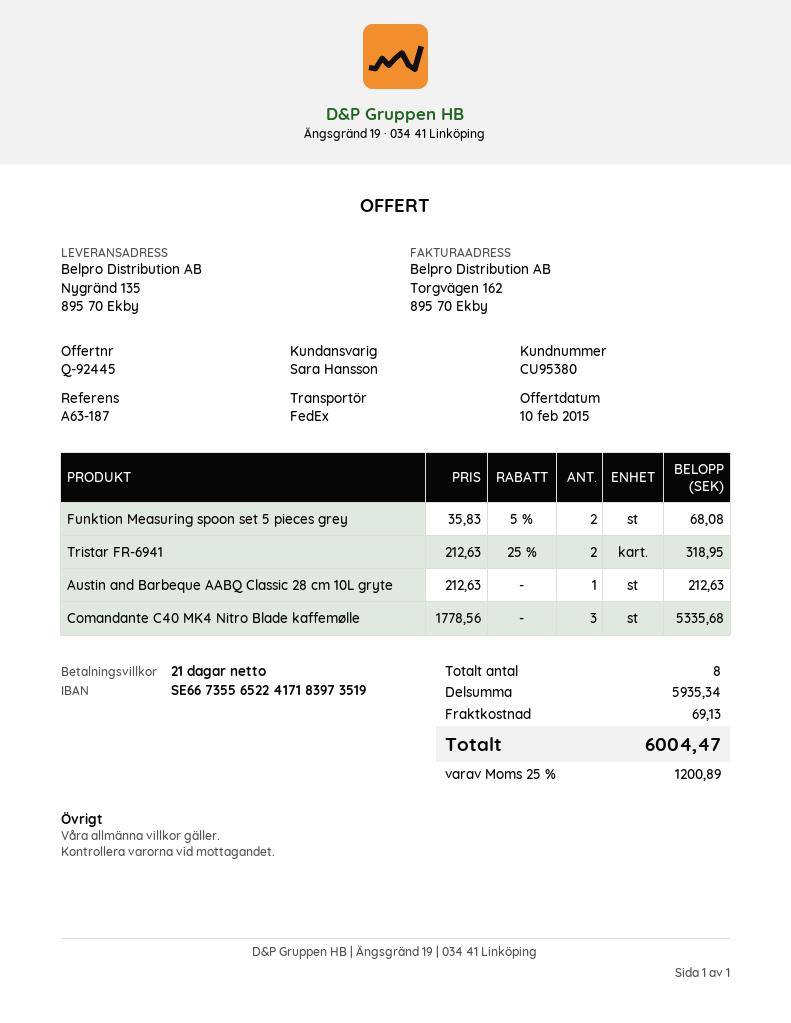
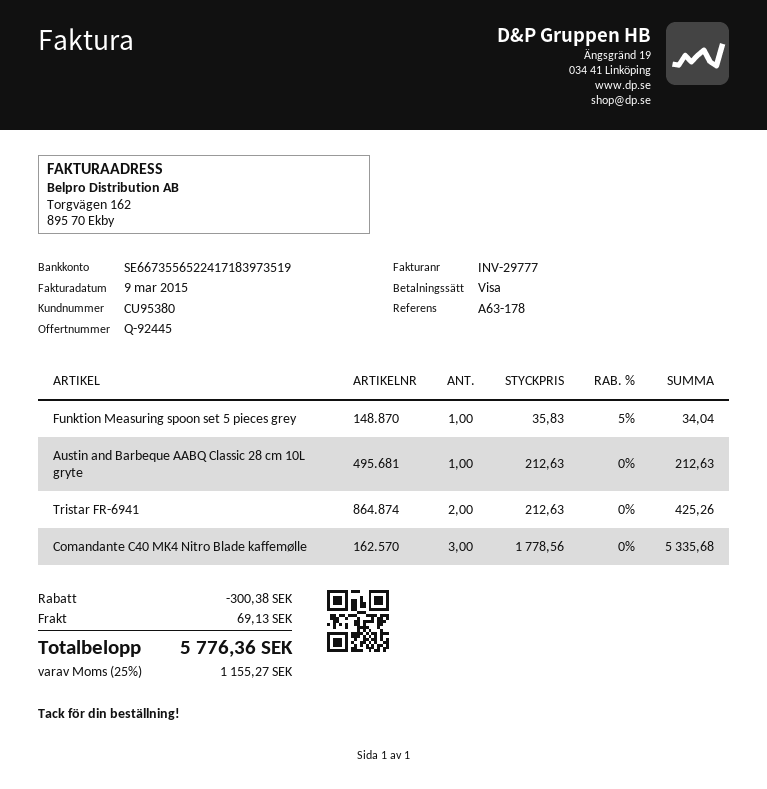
reference: A63-187 -> A63-178
Funktion Measuring spoon set 5 pieces grey: 2 x 35.83 - 5% = 68.08 -> 1 x 35.83 - 5% = 34.04
Tristar FR-6941: 2 x 212.63 - 25% = 318.95 -> 2 x 212.63 = 425.26
discount: none -> 300.38
tax: 25% = 1200.89 -> 25% = 1155.27
total: 6004.47 -> 5776.36

